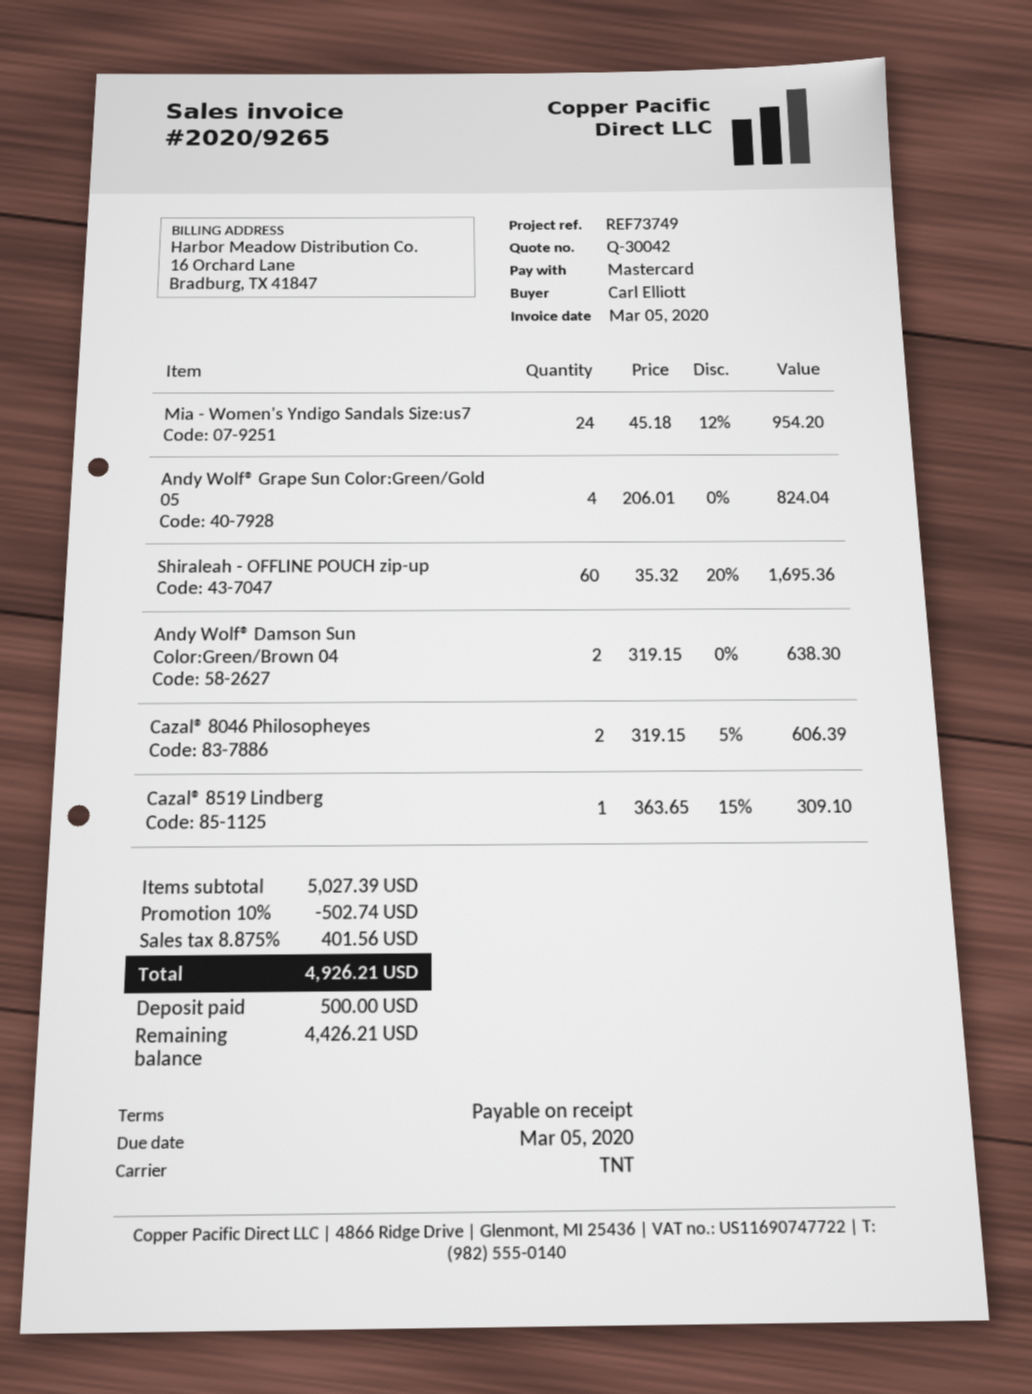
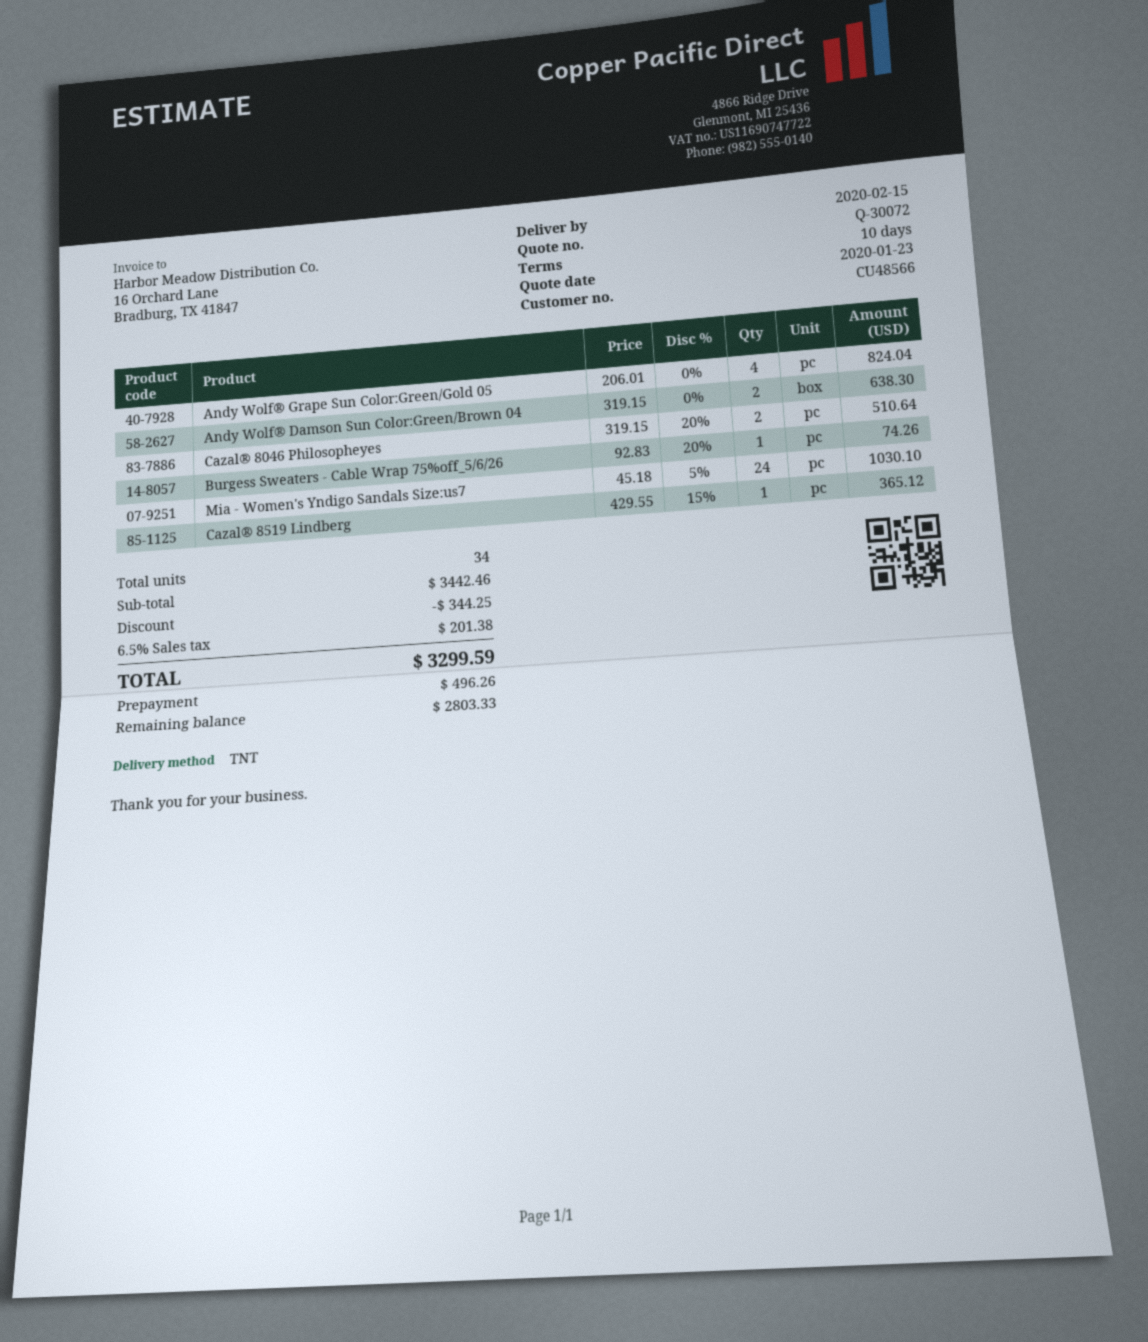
quote number: Q-30042 -> Q-30072
payment terms: on receipt -> 10 days
Mia - Women's Yndigo Sandals Size:us7: 24 x 45.18 - 12% = 954.20 -> 24 x 45.18 - 5% = 1030.10
Shiraleah - OFFLINE POUCH zip-up: 60 x 35.32 - 20% = 1695.36 -> none
Cazal® 8046 Philosopheyes: 2 x 319.15 - 5% = 606.39 -> 2 x 319.15 - 20% = 510.64
Cazal® 8519 Lindberg: 1 x 363.65 - 15% = 309.10 -> 1 x 429.55 - 15% = 365.12
Burgess Sweaters - Cable Wrap 75%off_5/6/26: none -> 1 x 92.83 - 20% = 74.26
subtotal: 5027.39 -> 3442.46
discount: 502.74 -> 344.25
tax: 8.875% = 401.56 -> 6.5% = 201.38
total: 4926.21 -> 3299.59
deposit: 500.00 -> 496.26
balance: 4426.21 -> 2803.33

